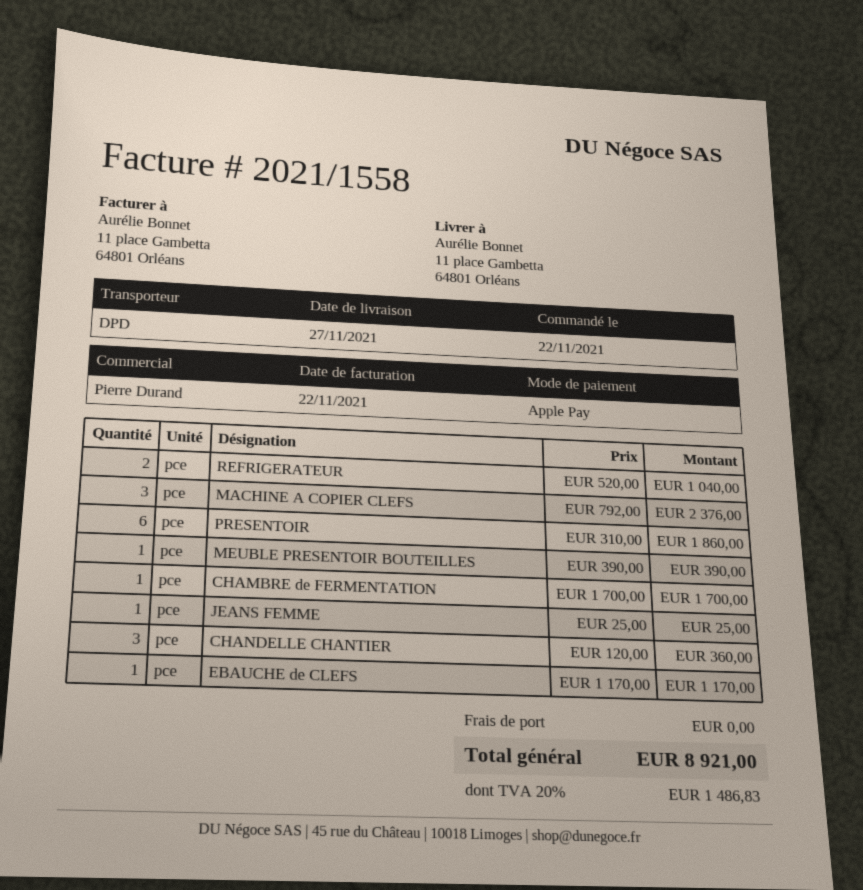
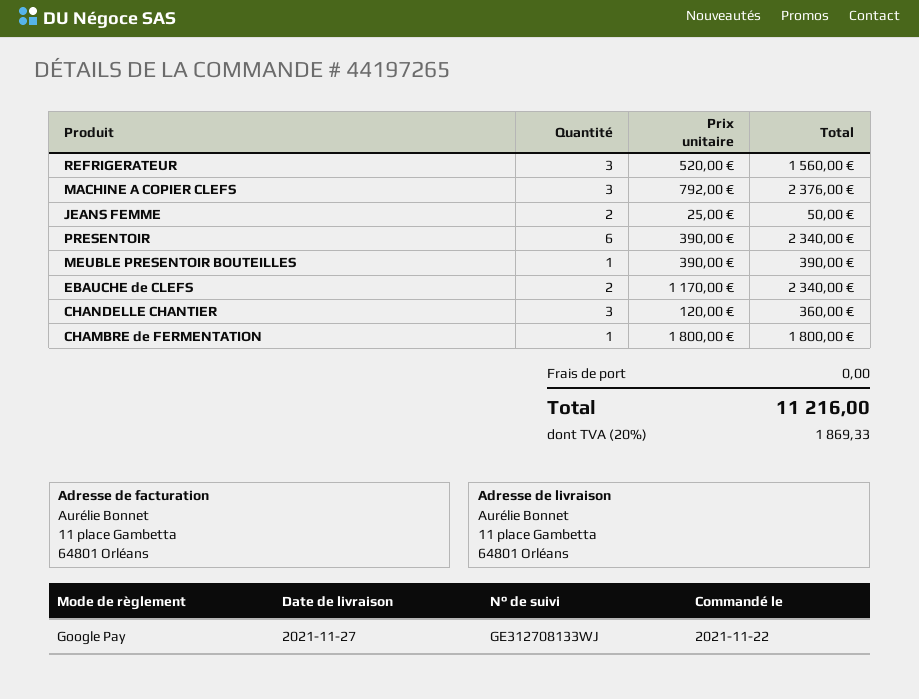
payment method: Apple Pay -> Google Pay
REFRIGERATEUR: 2 x 520.00 = 1040.00 -> 3 x 520.00 = 1560.00
PRESENTOIR: 6 x 310.00 = 1860.00 -> 6 x 390.00 = 2340.00
CHAMBRE de FERMENTATION: 1 x 1700.00 = 1700.00 -> 1 x 1800.00 = 1800.00
JEANS FEMME: 1 x 25.00 = 25.00 -> 2 x 25.00 = 50.00
EBAUCHE de CLEFS: 1 x 1170.00 = 1170.00 -> 2 x 1170.00 = 2340.00
tax: 20% = 1486.83 -> 20% = 1869.33
total: 8921.00 -> 11216.00

